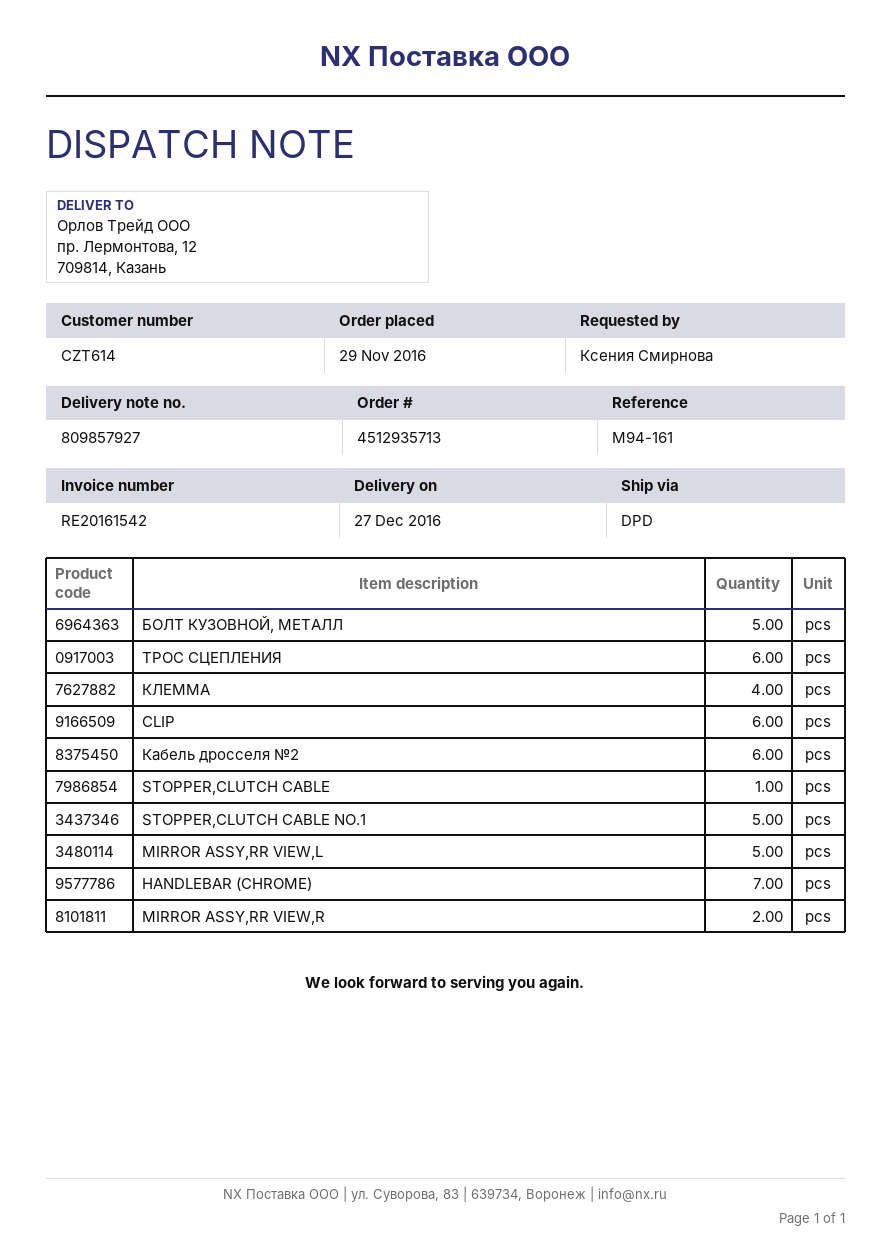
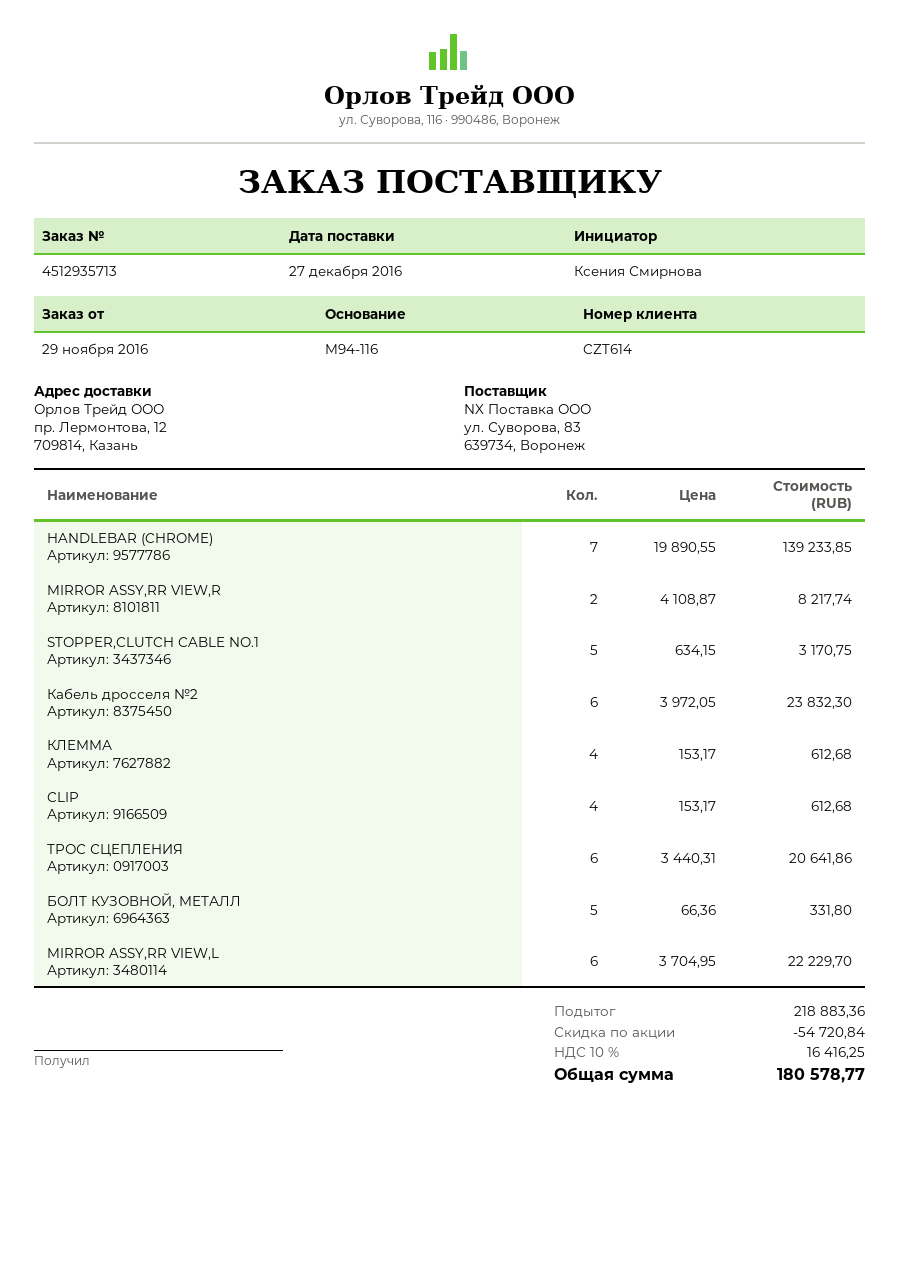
reference: M94-161 -> M94-116
CLIP: 6 -> 4
STOPPER,CLUTCH CABLE: 1 -> none
MIRROR ASSY,RR VIEW,L: 5 -> 6

